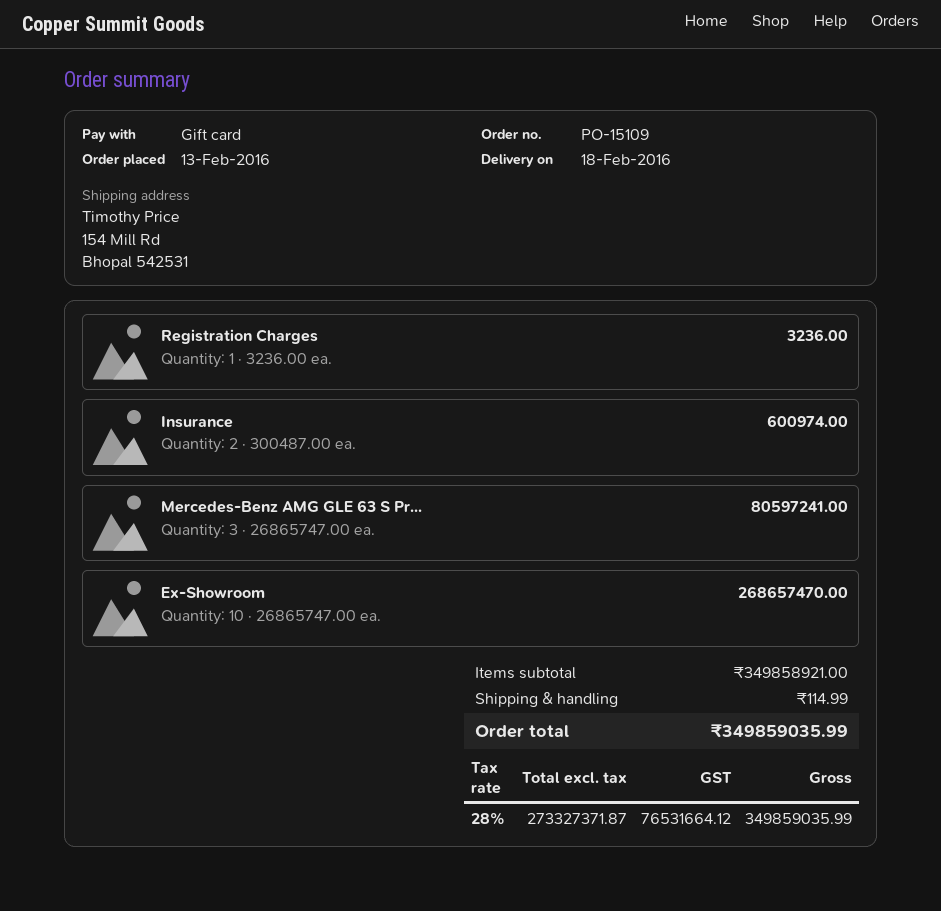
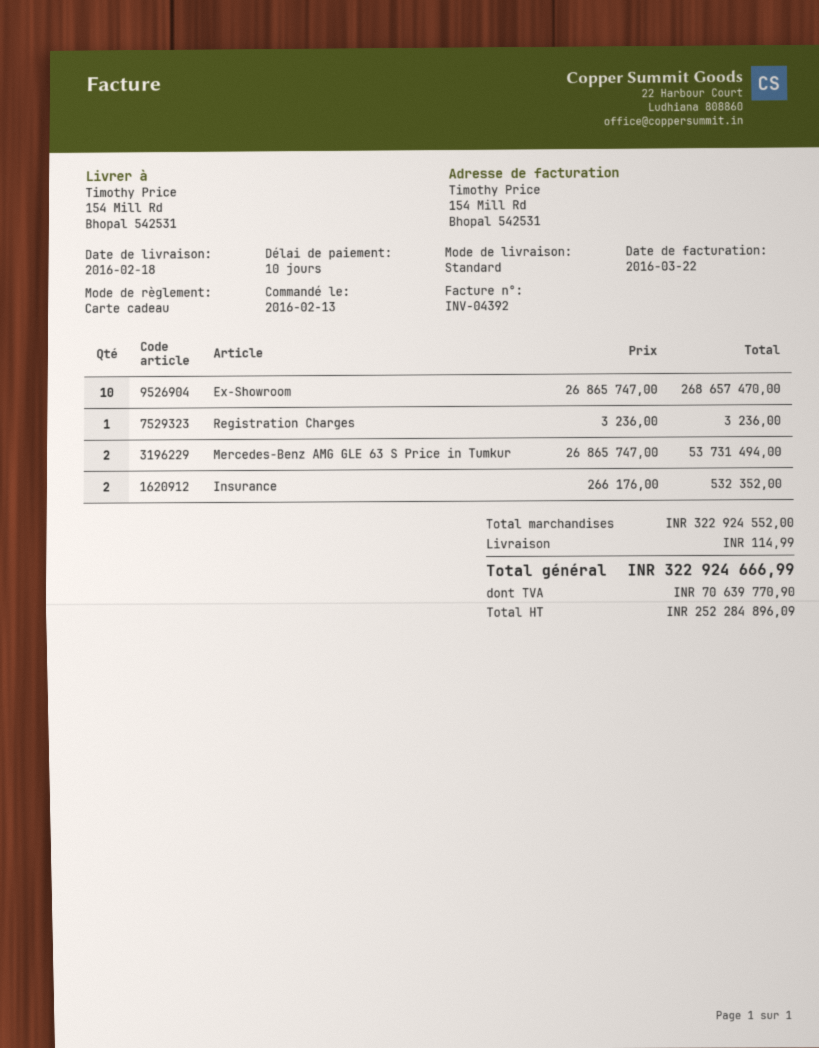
Insurance: 2 x 300487.00 = 600974.00 -> 2 x 266176.00 = 532352.00
Mercedes-Benz AMG GLE 63 S Pr...: 3 x 26865747.00 = 80597241.00 -> 2 x 26865747.00 = 53731494.00
subtotal: 349858921.00 -> 322924552.00
net: 273327371.87 -> 252284896.09
tax: 76531664.12 -> 70639770.90
total: 349859035.99 -> 322924666.99

